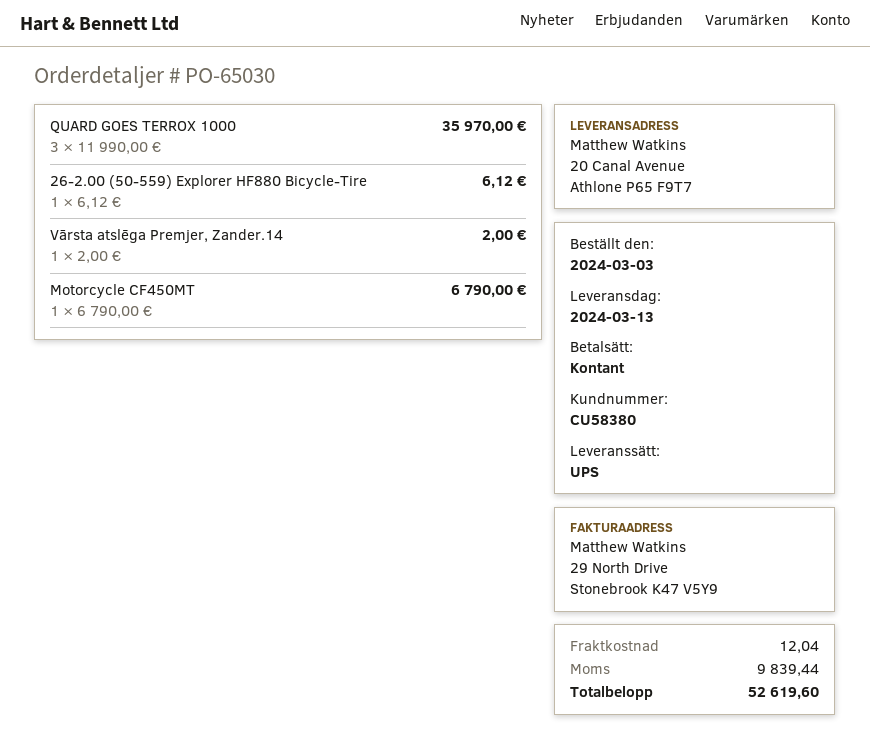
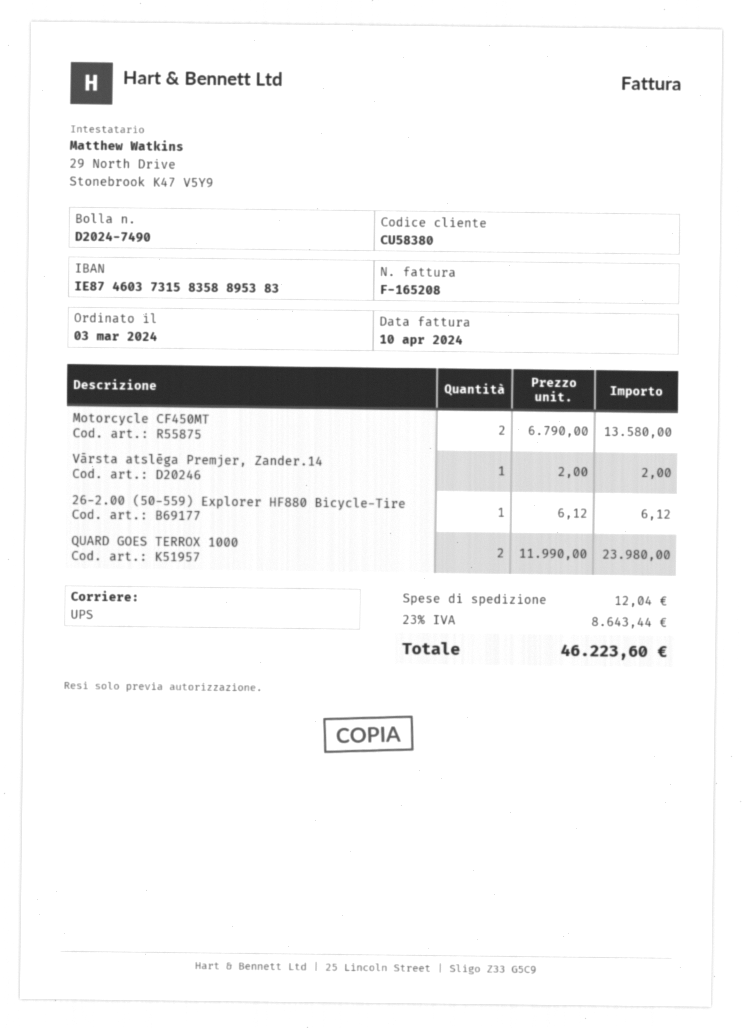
QUARD GOES TERROX 1000: 3 x 11990.00 = 35970.00 -> 2 x 11990.00 = 23980.00
Motorcycle CF450MT: 1 x 6790.00 = 6790.00 -> 2 x 6790.00 = 13580.00
tax: 9839.44 -> 8643.44
total: 52619.60 -> 46223.60

